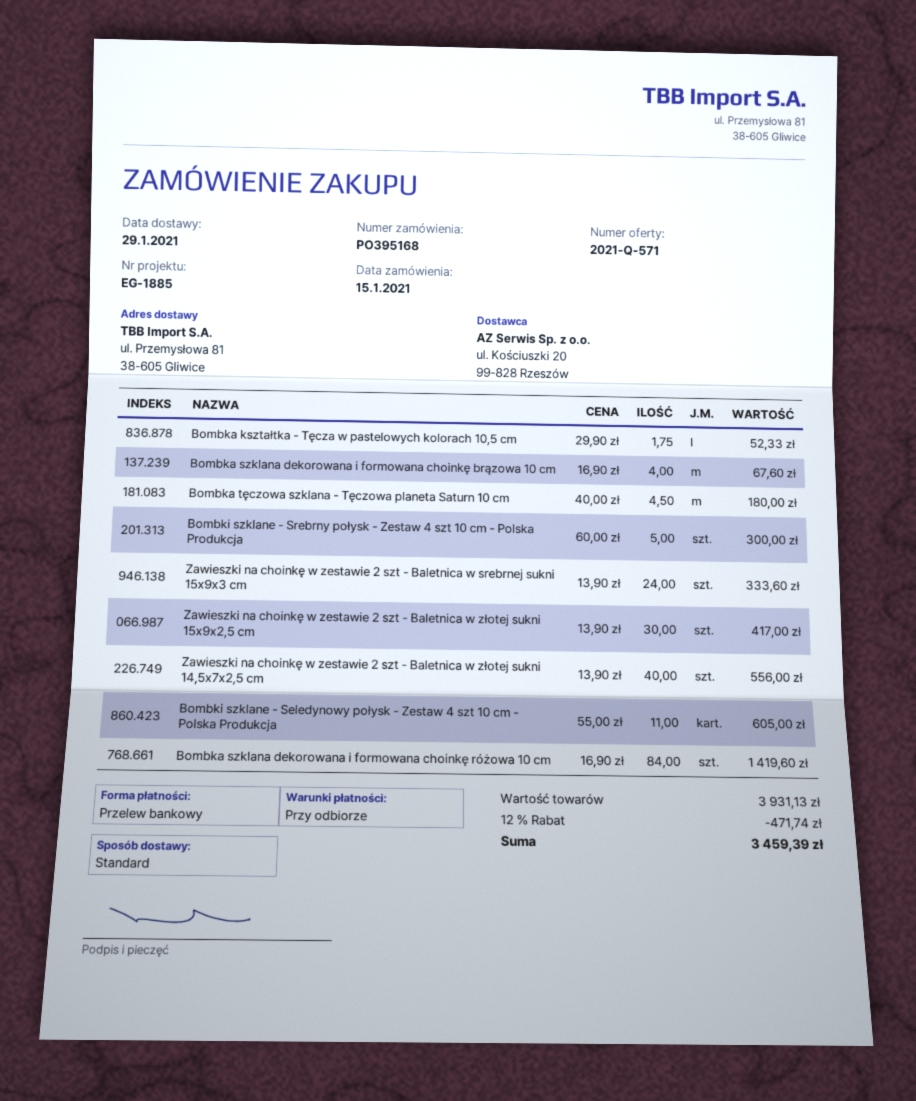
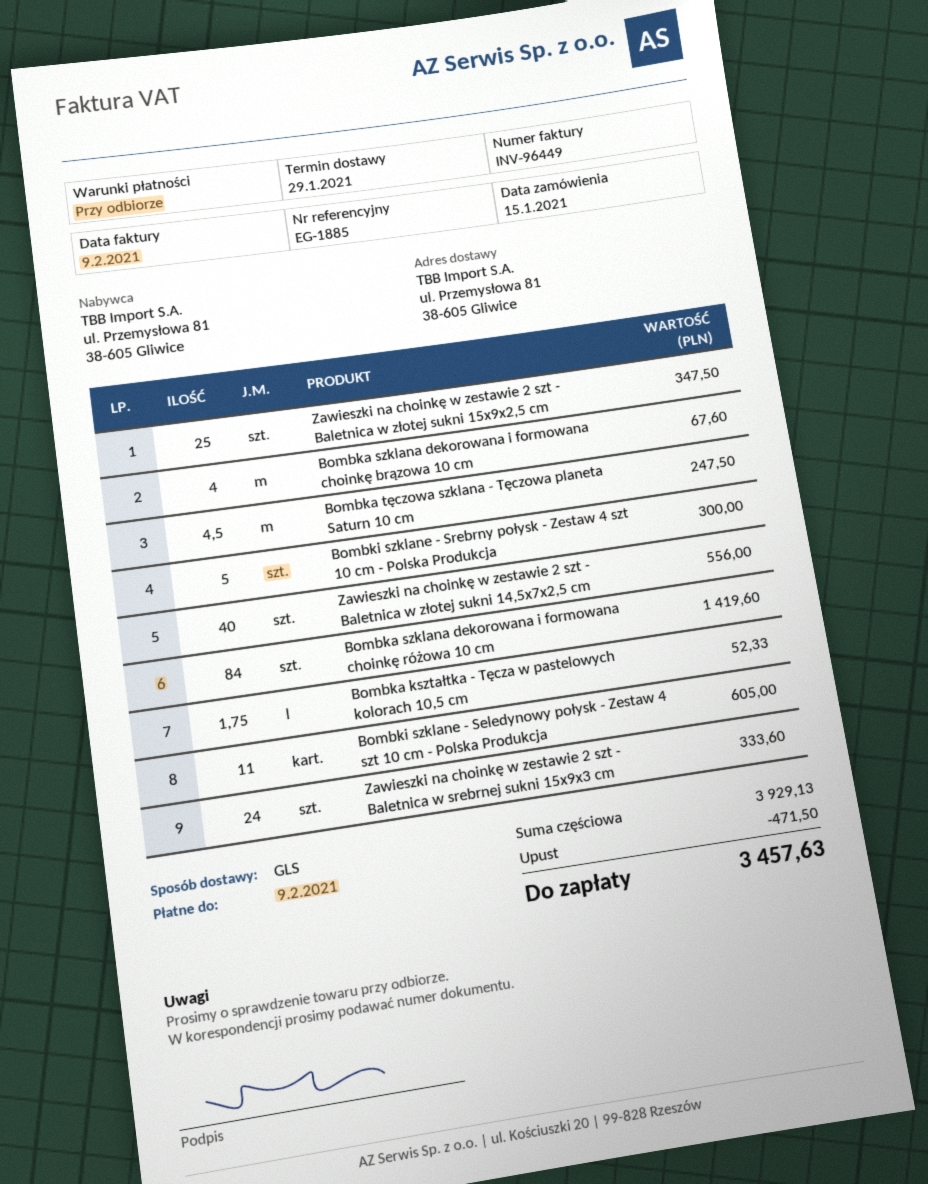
shipping method: standard -> GLS
Bombka tęczowa szklana - Tęczowa planeta Saturn 10 cm: 4.5 for 180.00 -> 4.5 for 247.50
Zawieszki na choinkę w zestawie 2 szt - Baletnica w złotej sukni 15x9x2,5 cm: 30 for 417.00 -> 25 for 347.50
subtotal: 3931.13 -> 3929.13
discount: 471.74 -> 471.50
total: 3459.39 -> 3457.63

